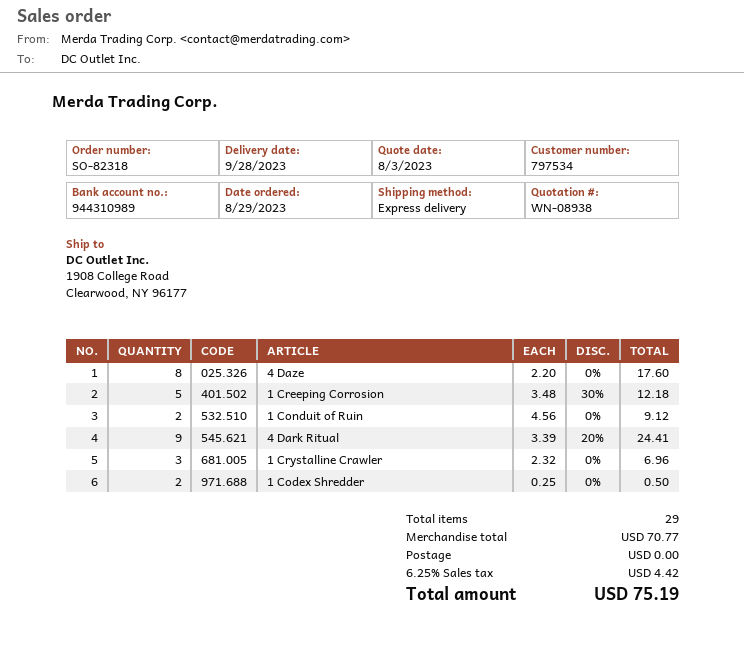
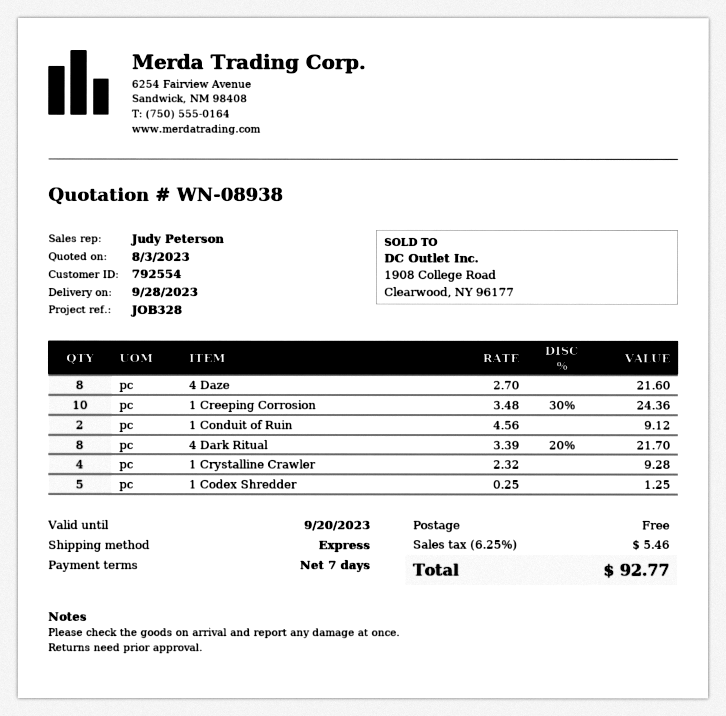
customer number: 797534 -> 792554
4 Daze: 8 x 2.20 = 17.60 -> 8 x 2.70 = 21.60
1 Creeping Corrosion: 5 x 3.48 - 30% = 12.18 -> 10 x 3.48 - 30% = 24.36
4 Dark Ritual: 9 x 3.39 - 20% = 24.41 -> 8 x 3.39 - 20% = 21.70
1 Crystalline Crawler: 3 x 2.32 = 6.96 -> 4 x 2.32 = 9.28
1 Codex Shredder: 2 x 0.25 = 0.50 -> 5 x 0.25 = 1.25
tax: 6.25% = 4.42 -> 6.25% = 5.46
total: 75.19 -> 92.77

